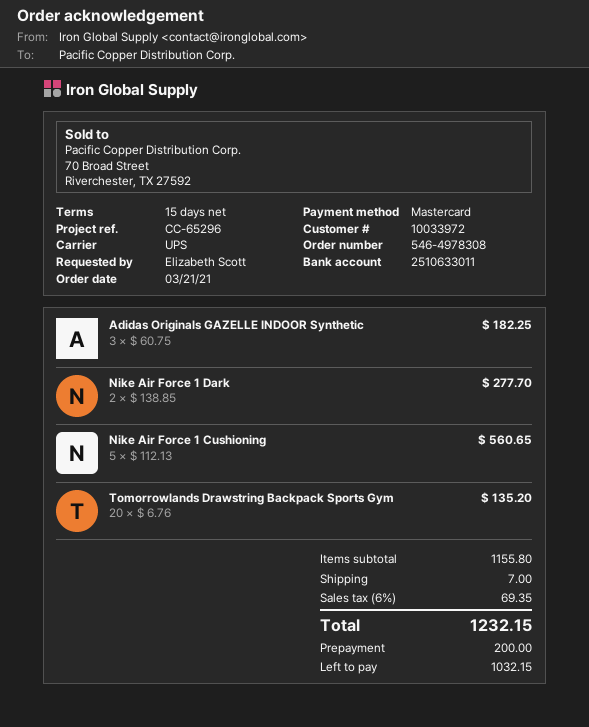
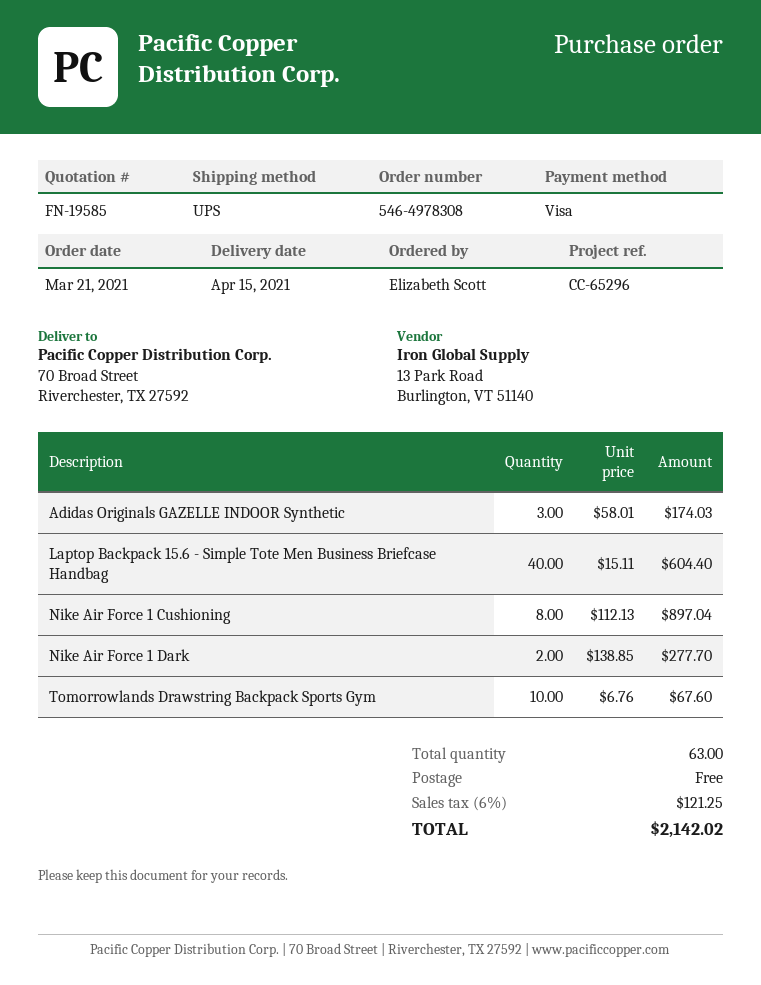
payment method: Mastercard -> Visa
Adidas Originals GAZELLE INDOOR Synthetic: 3 x 60.75 = 182.25 -> 3 x 58.01 = 174.03
Nike Air Force 1 Cushioning: 5 x 112.13 = 560.65 -> 8 x 112.13 = 897.04
Tomorrowlands Drawstring Backpack Sports Gym: 20 x 6.76 = 135.20 -> 10 x 6.76 = 67.60
Laptop Backpack 15.6 - Simple Tote Men Business Briefcase Handbag: none -> 40 x 15.11 = 604.40
shipping: 7.00 -> 0.00
tax: 6% = 69.35 -> 6% = 121.25
total: 1232.15 -> 2142.02

